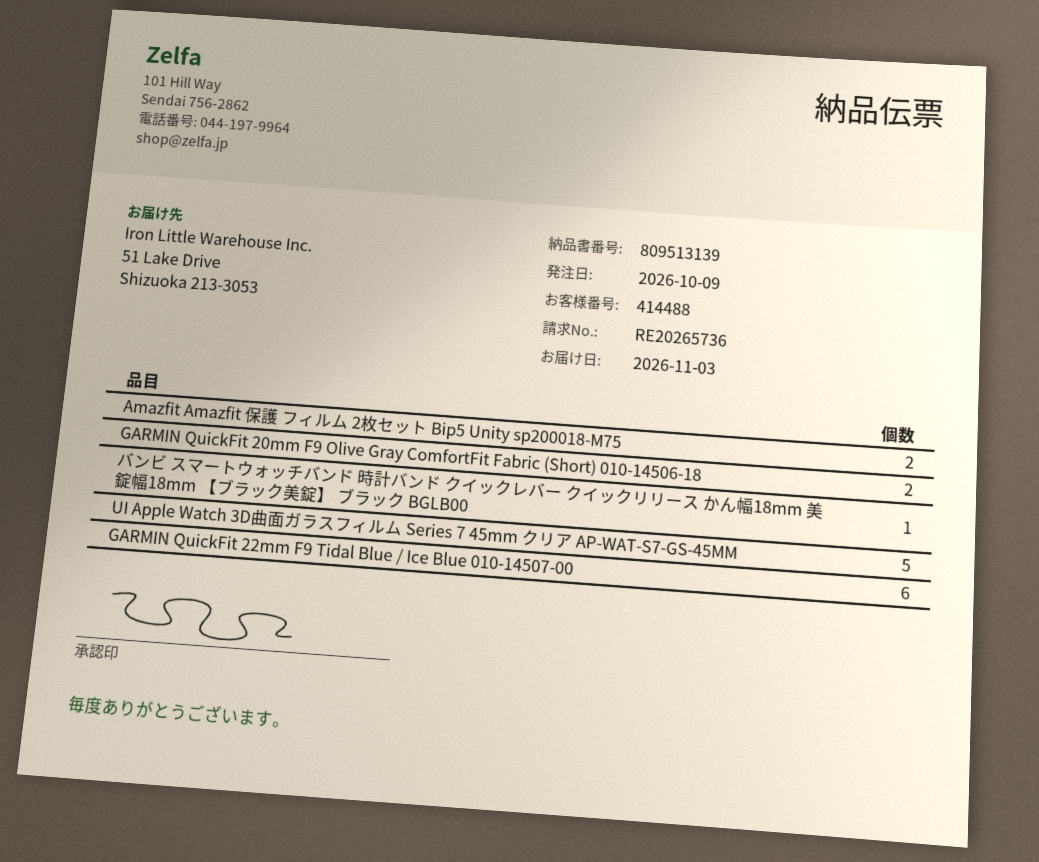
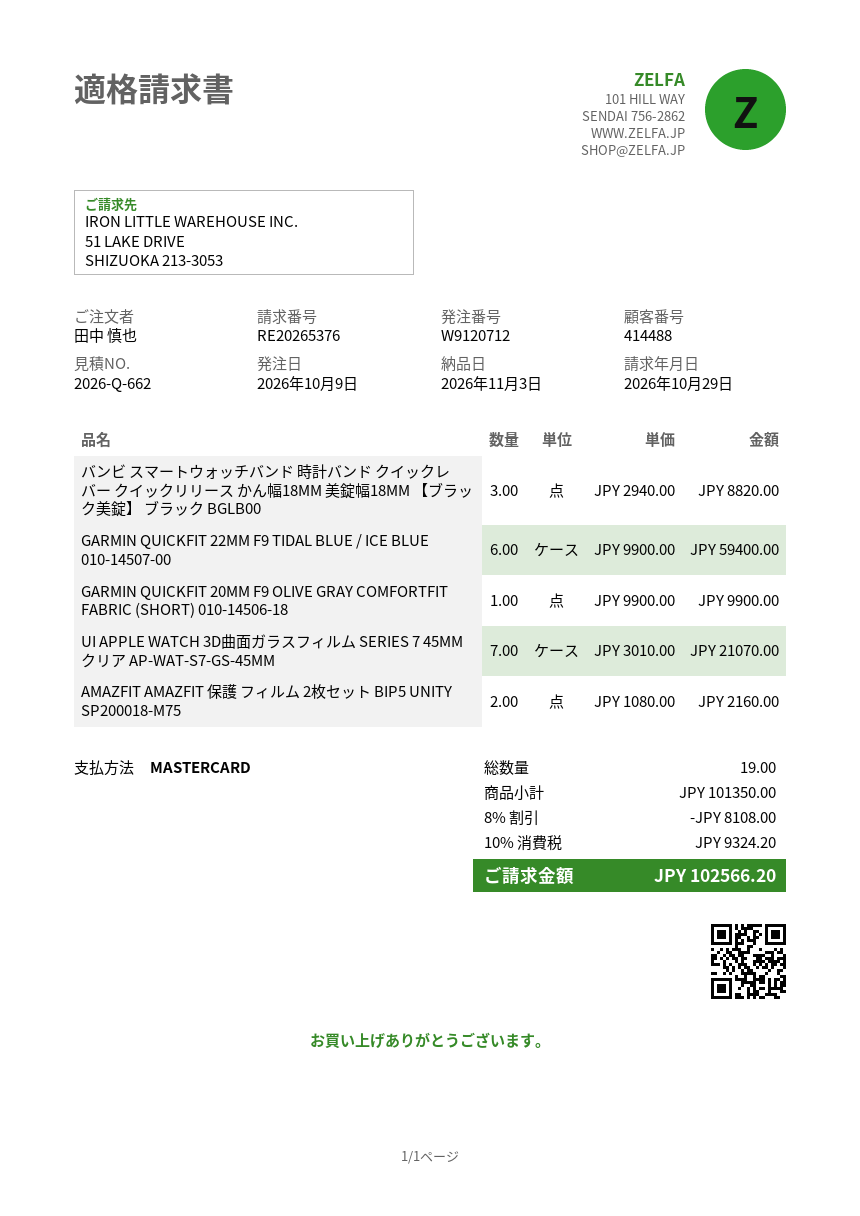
invoice number: RE20265736 -> RE20265376
GARMIN QuickFit 20mm F9 Olive Gray ComfortFit Fabric (Short) 010-14506-18: 2 -> 1
バンビ スマートウォッチバンド 時計バンド クイックレバー クイックリリース かん幅18mm 美錠幅18mm 【ブラック美錠】 ブラック BGLB00: 1 -> 3
UI Apple Watch 3D曲面ガラスフィルム Series 7 45mm クリア AP-WAT-S7-GS-45MM: 5 -> 7

